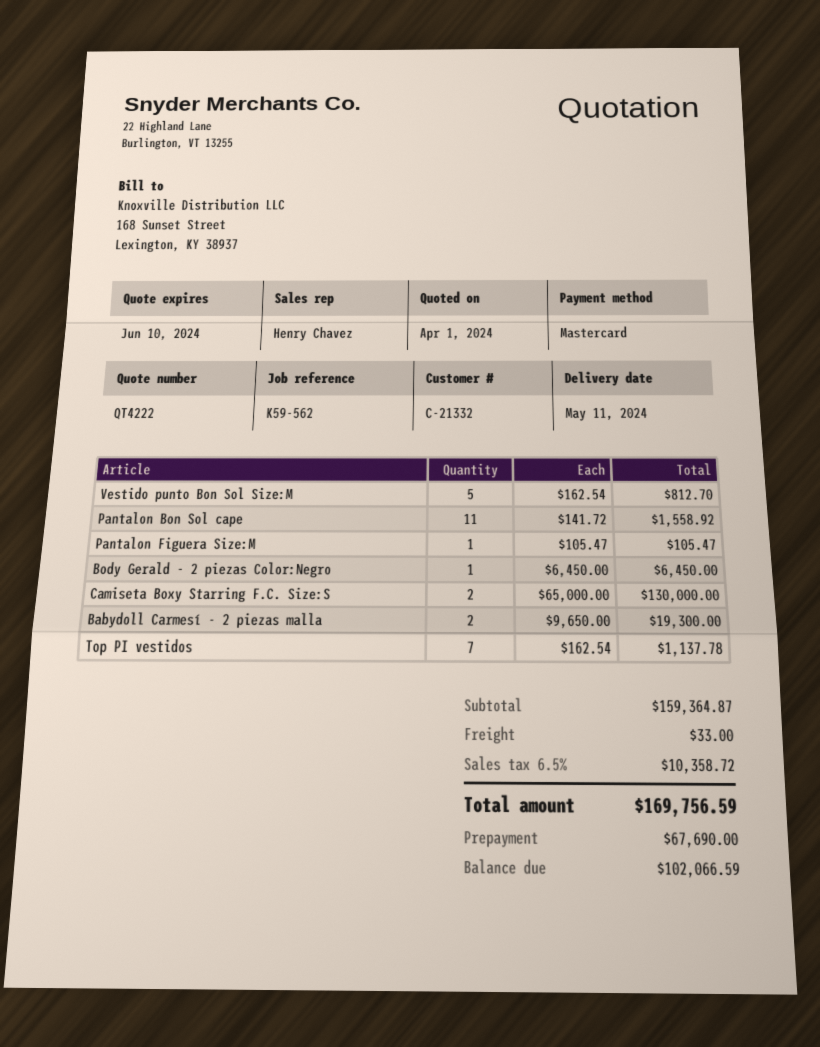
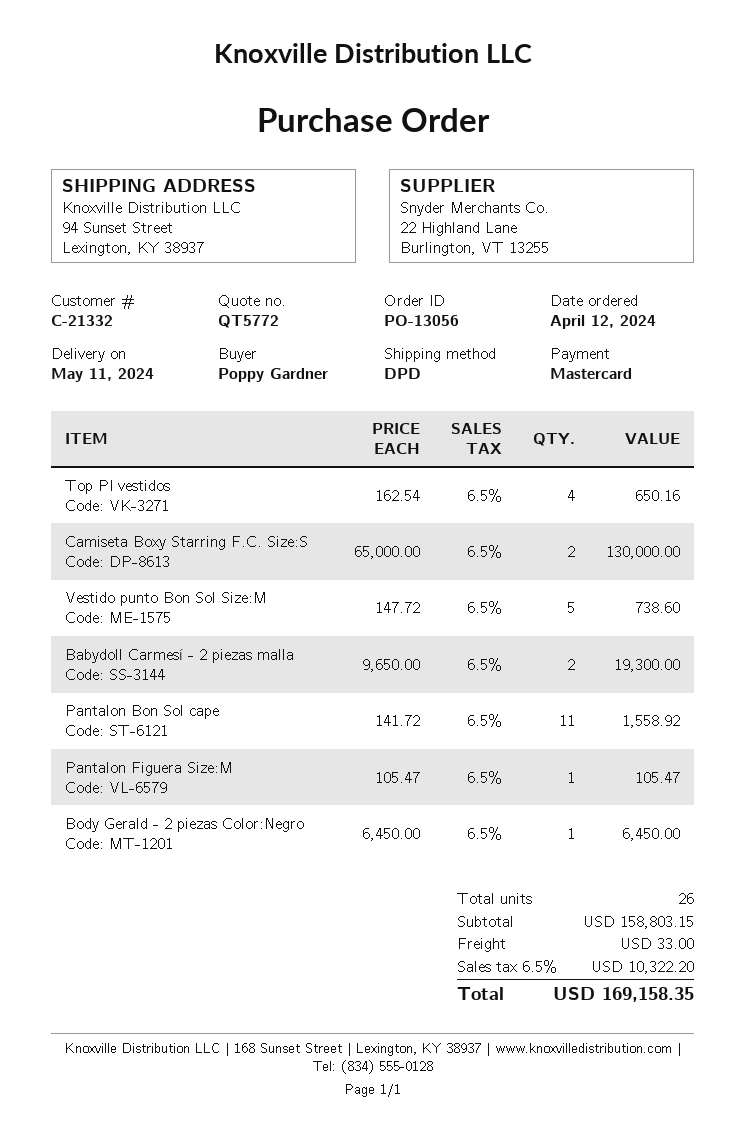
quote number: QT4222 -> QT5772
Vestido punto Bon Sol Size:M: 5 x 162.54 = 812.70 -> 5 x 147.72 = 738.60
Top PI vestidos: 7 x 162.54 = 1137.78 -> 4 x 162.54 = 650.16
subtotal: 159364.87 -> 158803.15
tax: 6.5% = 10358.72 -> 6.5% = 10322.20
total: 169756.59 -> 169158.35

